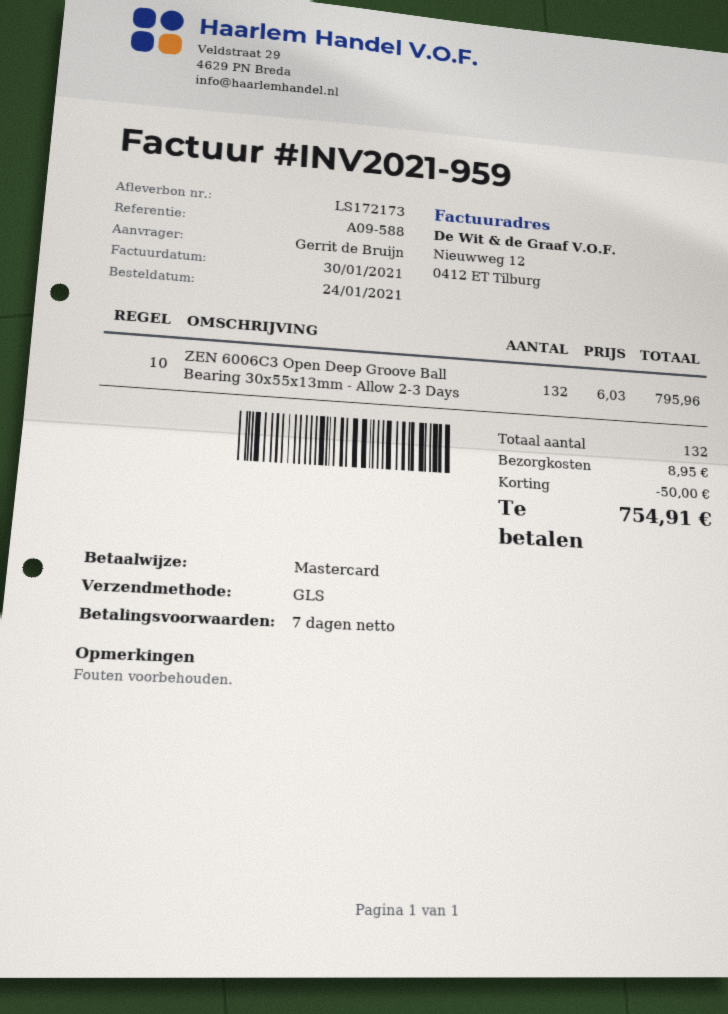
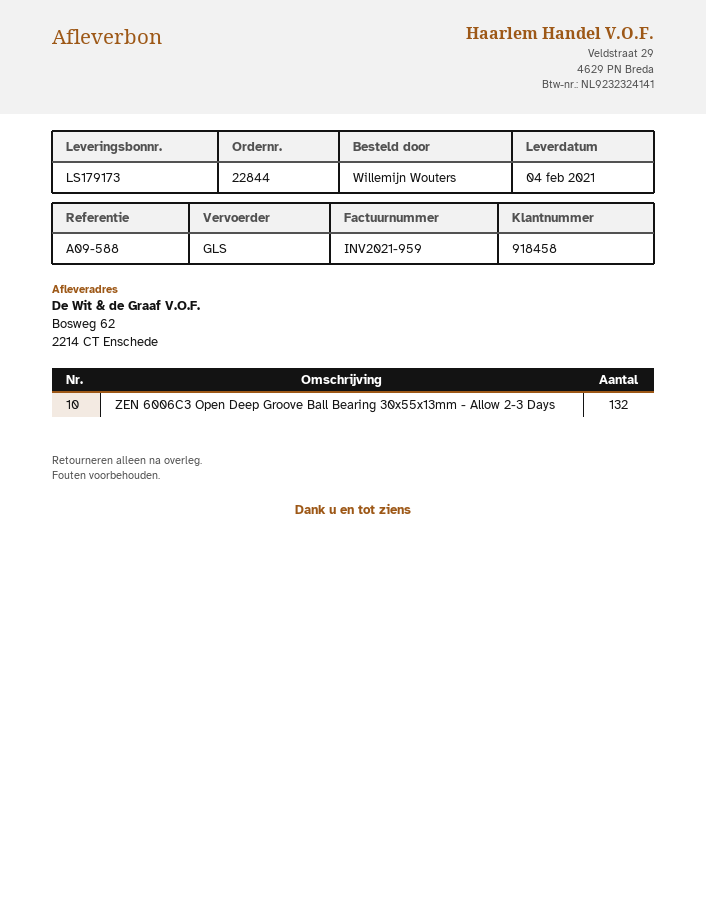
delivery note number: LS172173 -> LS179173
ordered by: Gerrit de Bruijn -> Willemijn Wouters

